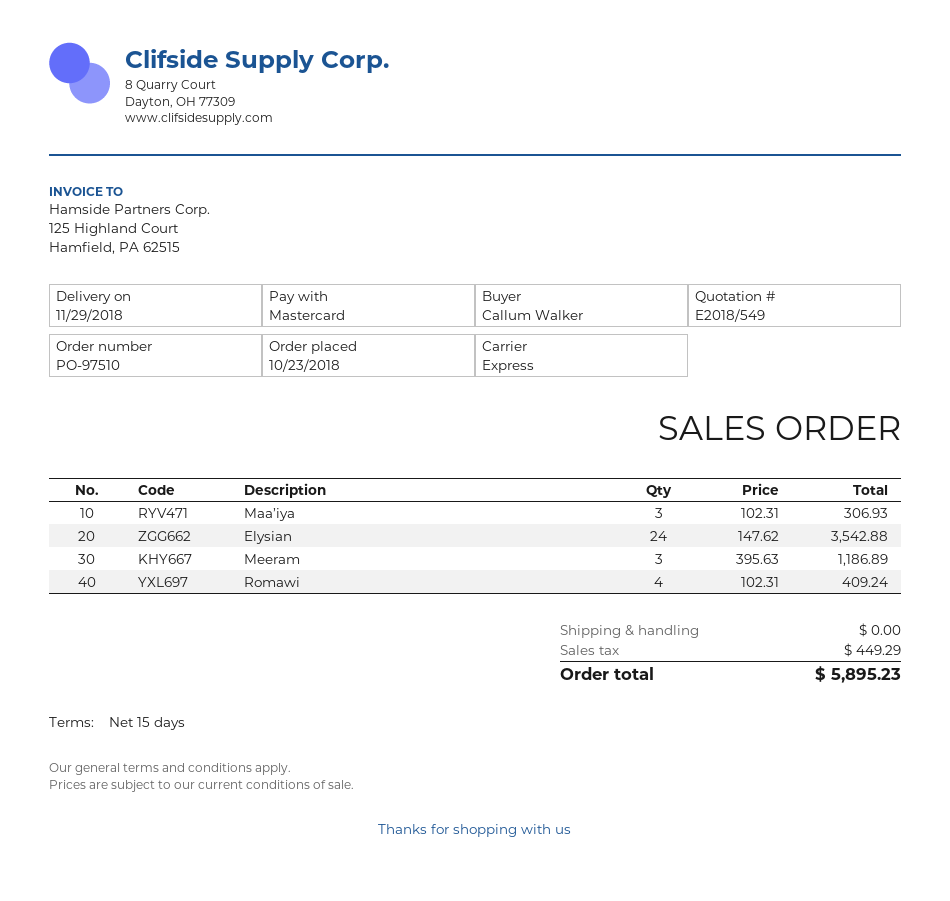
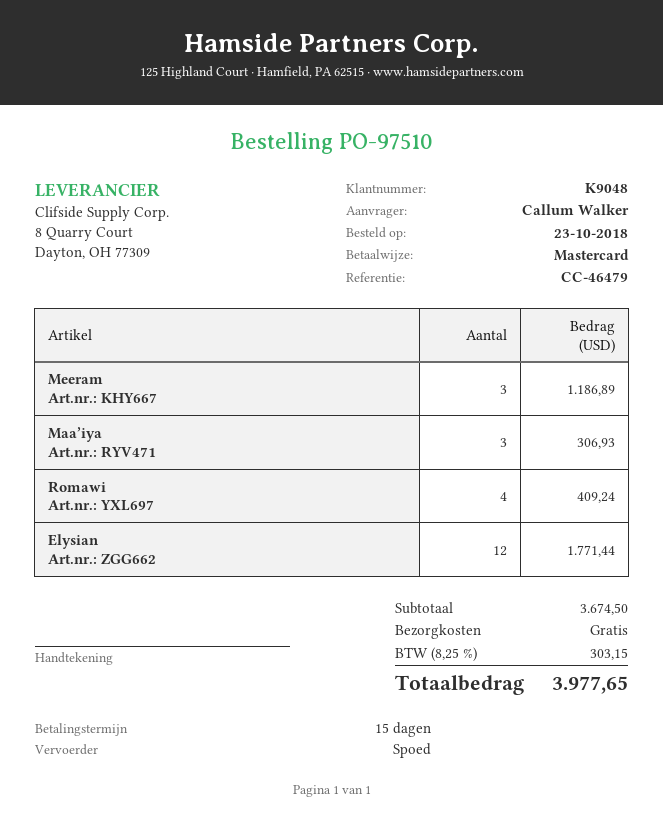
Elysian: 24 for 3542.88 -> 12 for 1771.44
tax: 449.29 -> 303.15
total: 5895.23 -> 3977.65

